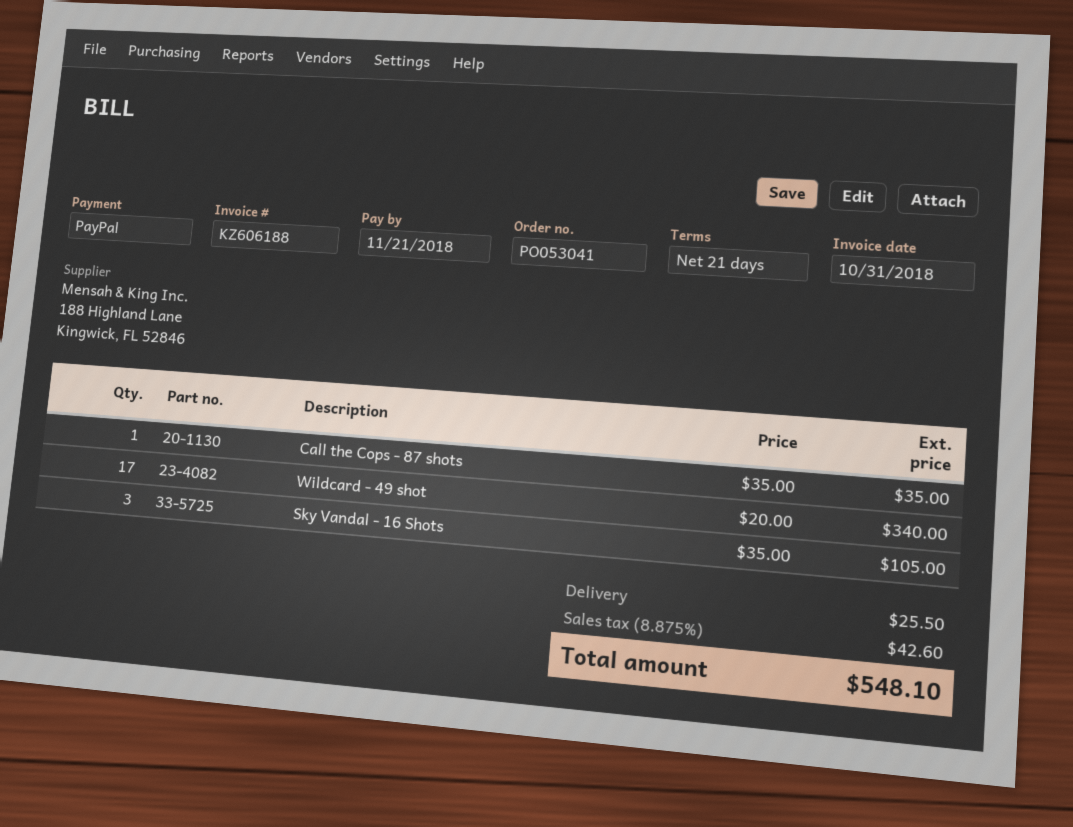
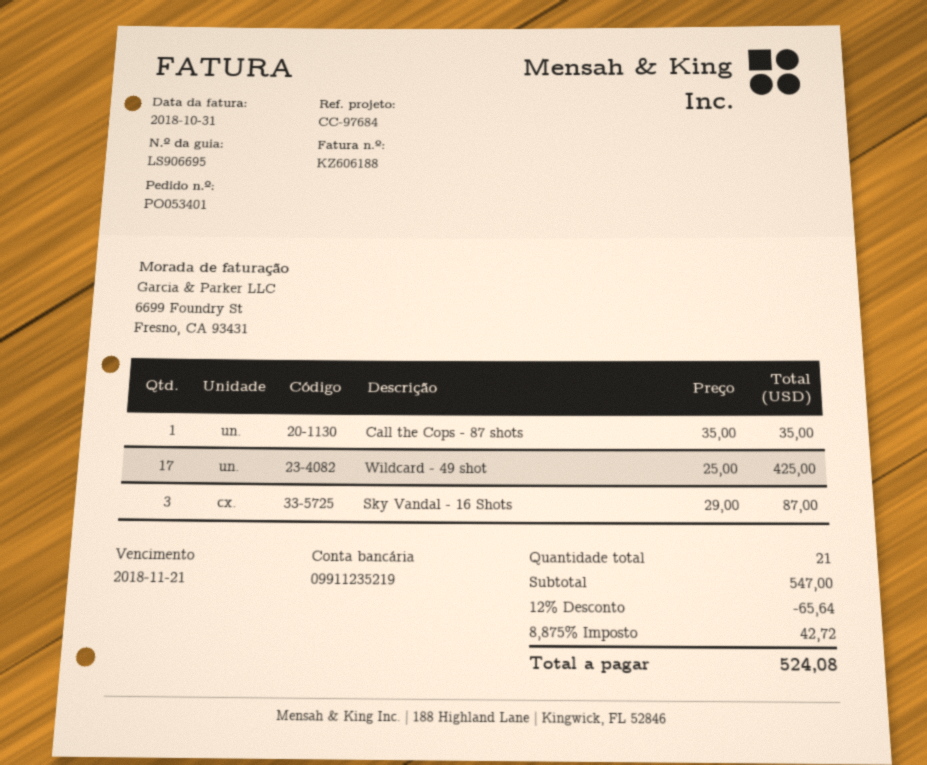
order number: PO053041 -> PO053401
Wildcard - 49 shot: 17 x 20.00 = 340.00 -> 17 x 25.00 = 425.00
Sky Vandal - 16 Shots: 3 x 35.00 = 105.00 -> 3 x 29.00 = 87.00
discount: none -> 12% = 65.64
shipping: 25.50 -> none
tax: 8.875% = 42.60 -> 8.875% = 42.72
total: 548.10 -> 524.08

